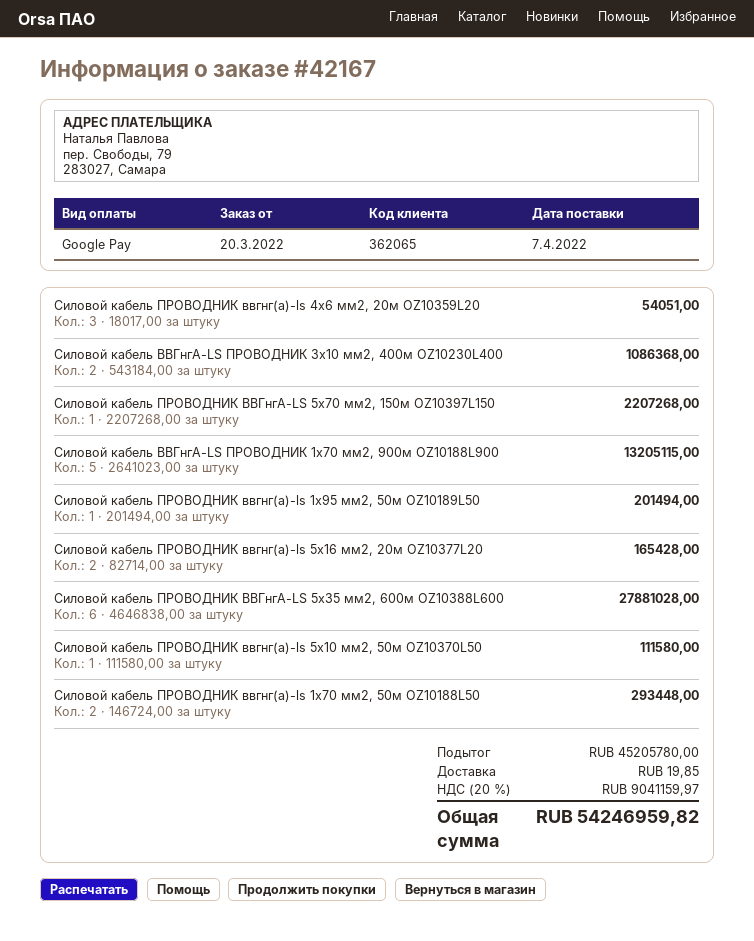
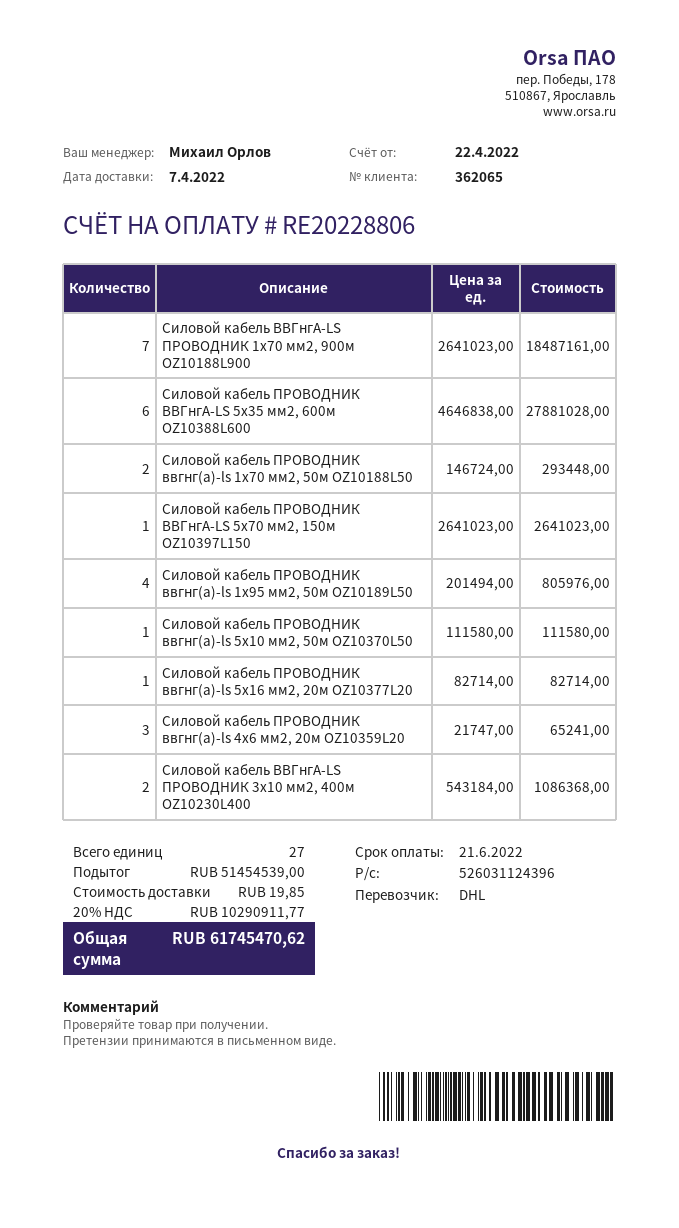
Силовой кабель ПРОВОДНИК ввгнг(a)-ls 4x6 мм2, 20м OZ10359L20: 3 x 18017.00 = 54051.00 -> 3 x 21747.00 = 65241.00
Силовой кабель ПРОВОДНИК ВВГнгA-LS 5x70 мм2, 150м OZ10397L150: 1 x 2207268.00 = 2207268.00 -> 1 x 2641023.00 = 2641023.00
Силовой кабель ВВГнгA-LS ПРОВОДНИК 1x70 мм2, 900м OZ10188L900: 5 x 2641023.00 = 13205115.00 -> 7 x 2641023.00 = 18487161.00
Силовой кабель ПРОВОДНИК ввгнг(a)-ls 1x95 мм2, 50м OZ10189L50: 1 x 201494.00 = 201494.00 -> 4 x 201494.00 = 805976.00
Силовой кабель ПРОВОДНИК ввгнг(a)-ls 5x16 мм2, 20м OZ10377L20: 2 x 82714.00 = 165428.00 -> 1 x 82714.00 = 82714.00
subtotal: 45205780.00 -> 51454539.00
tax: 20% = 9041159.97 -> 20% = 10290911.77
total: 54246959.82 -> 61745470.62

